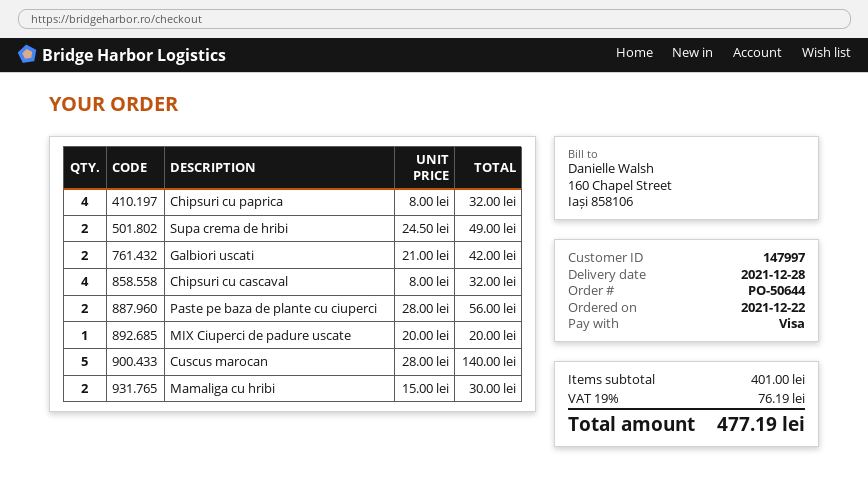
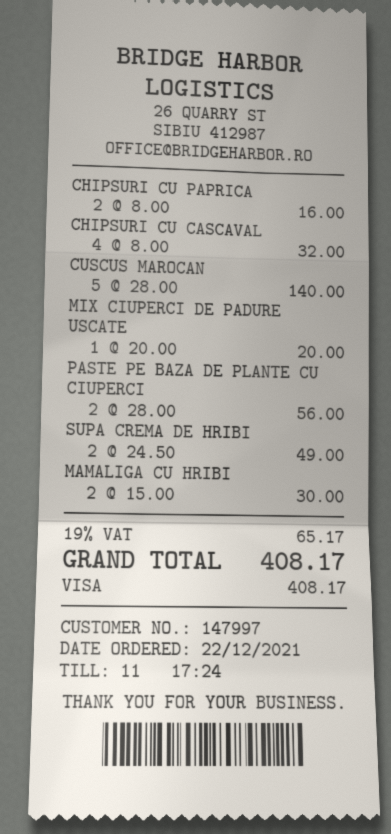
Chipsuri cu paprica: 4 x 8.00 = 32.00 -> 2 x 8.00 = 16.00
Galbiori uscati: 2 x 21.00 = 42.00 -> none
tax: 19% = 76.19 -> 19% = 65.17
total: 477.19 -> 408.17

